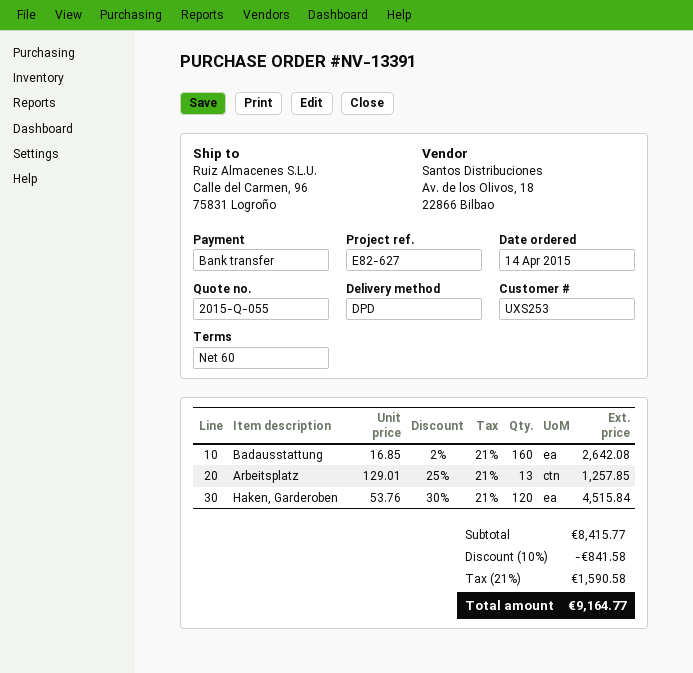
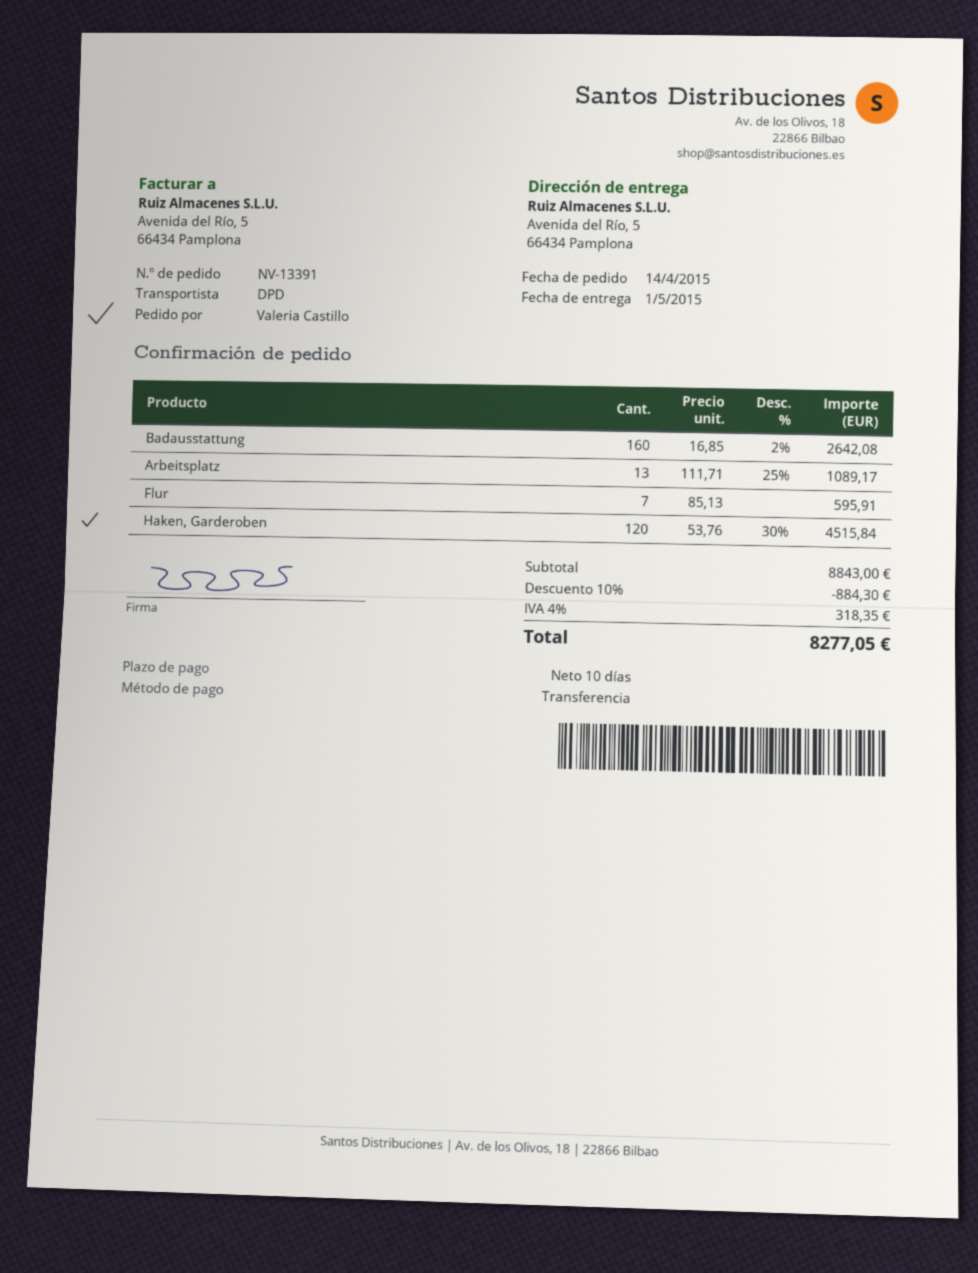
payment terms: 60 days -> 10 days
ship to: Calle del Carmen, 96, 75831 Logroño -> Avenida del Río, 5, 66434 Pamplona
Arbeitsplatz: 13 x 129.01 - 25% = 1257.85 -> 13 x 111.71 - 25% = 1089.17
Flur: none -> 7 x 85.13 = 595.91
subtotal: 8415.77 -> 8843.00
discount: 10% = 841.58 -> 10% = 884.30
tax: 21% = 1590.58 -> 4% = 318.35
total: 9164.77 -> 8277.05

